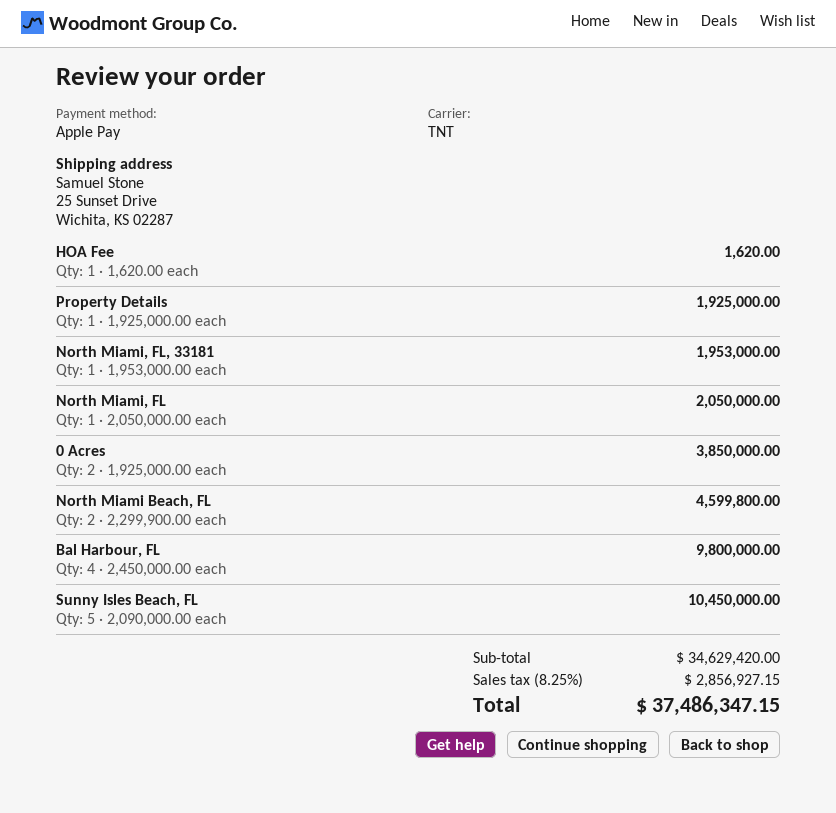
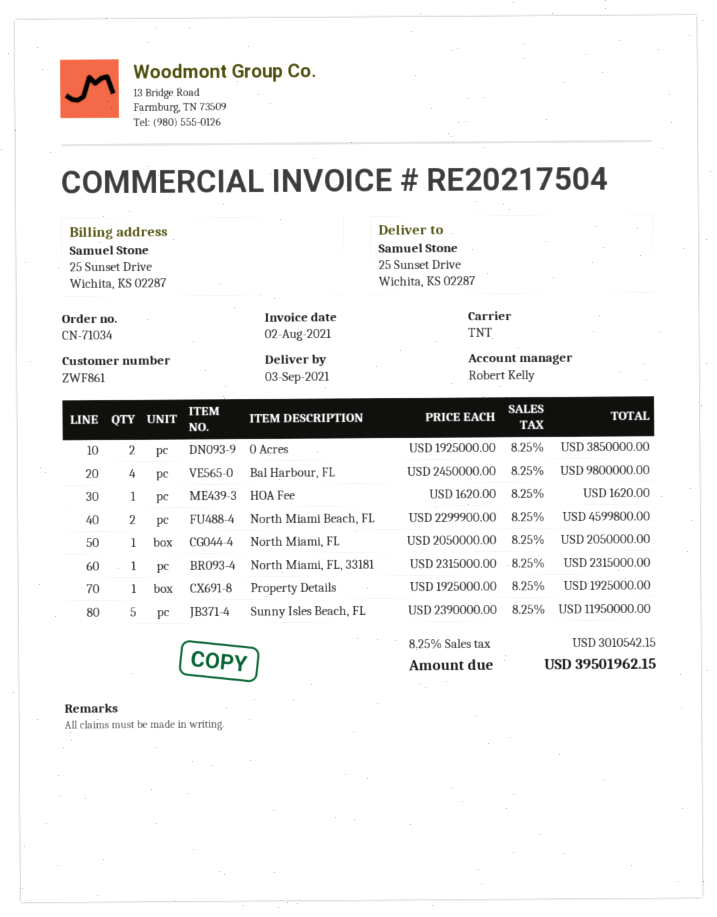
North Miami, FL, 33181: 1 x 1953000.00 = 1953000.00 -> 1 x 2315000.00 = 2315000.00
Sunny Isles Beach, FL: 5 x 2090000.00 = 10450000.00 -> 5 x 2390000.00 = 11950000.00
tax: 8.25% = 2856927.15 -> 8.25% = 3010542.15
total: 37486347.15 -> 39501962.15

